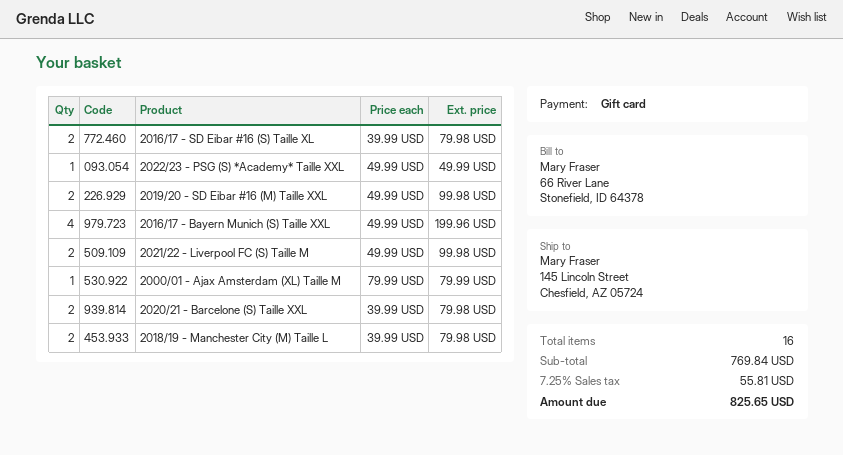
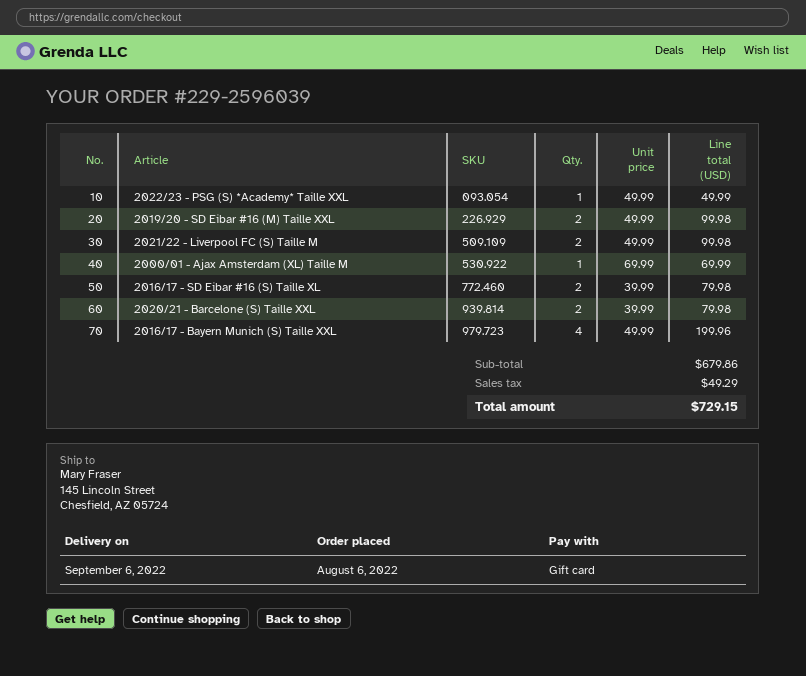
2000/01 - Ajax Amsterdam (XL) Taille M: 1 x 79.99 = 79.99 -> 1 x 69.99 = 69.99
2018/19 - Manchester City (M) Taille L: 2 x 39.99 = 79.98 -> none
subtotal: 769.84 -> 679.86
tax: 55.81 -> 49.29
total: 825.65 -> 729.15

